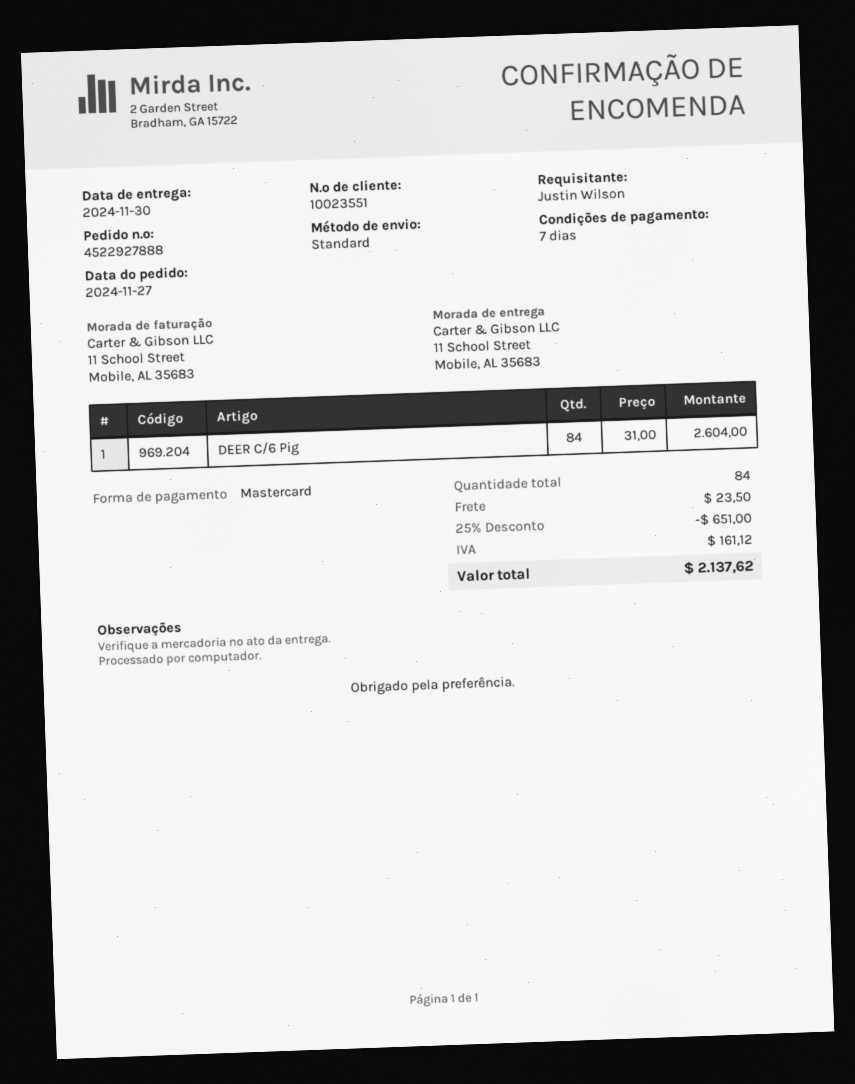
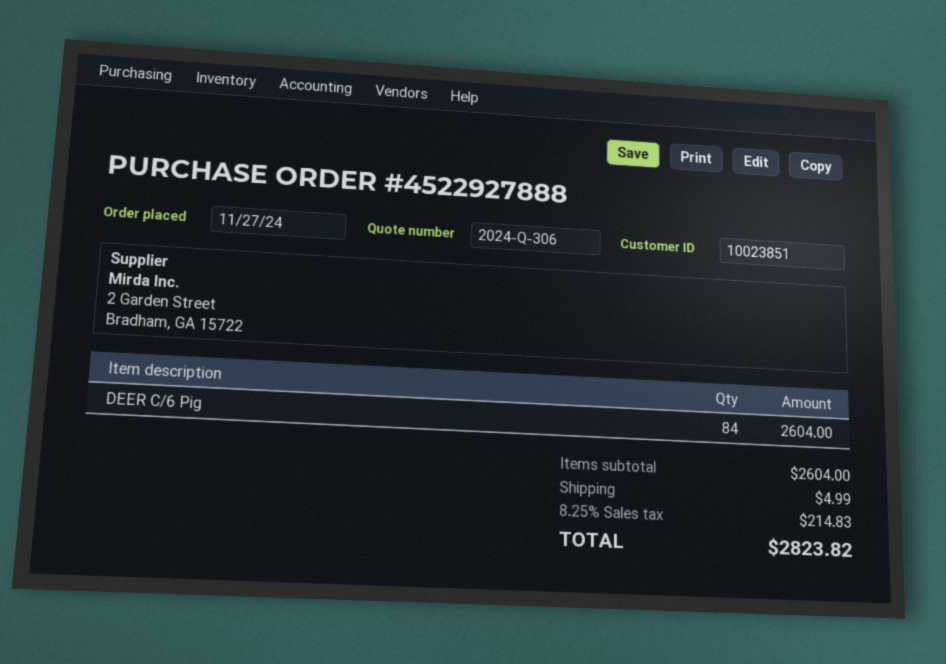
customer number: 10023551 -> 10023851
discount: 25% = 651.00 -> none
shipping: 23.50 -> 4.99
tax: 161.12 -> 214.83
total: 2137.62 -> 2823.82

